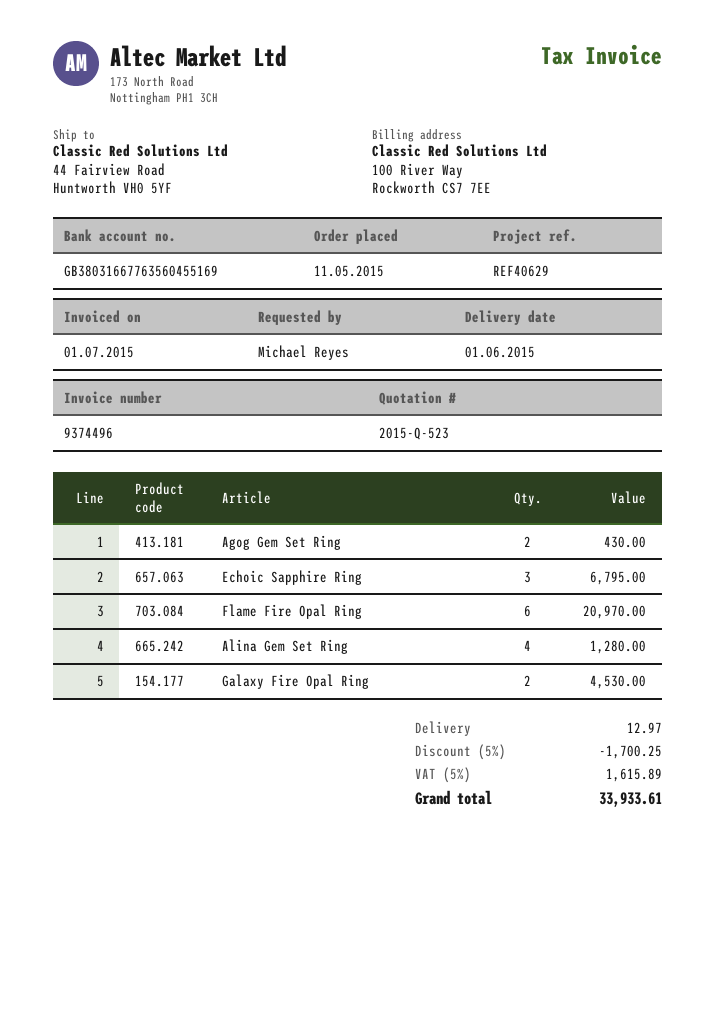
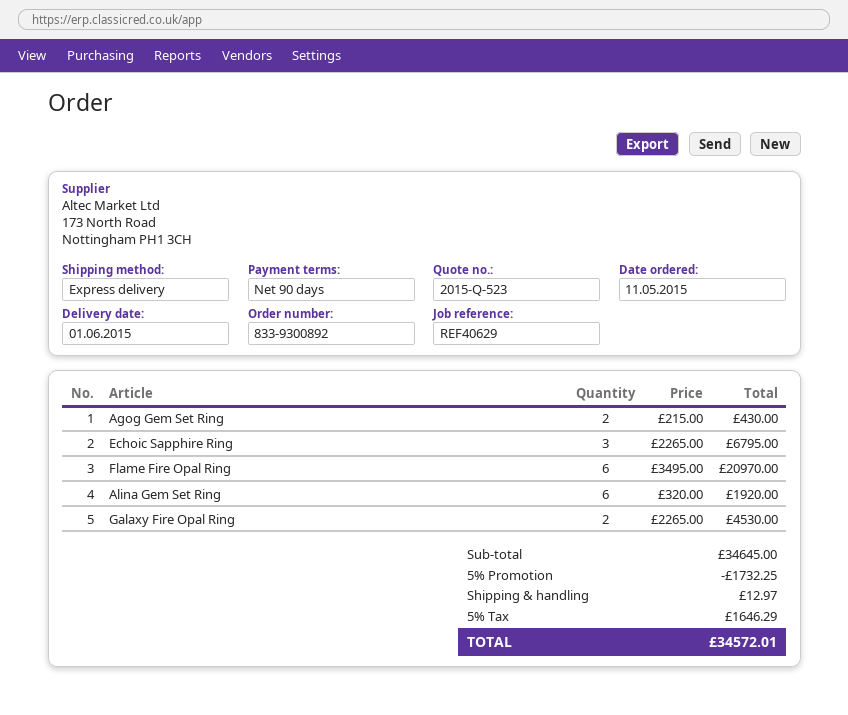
Alina Gem Set Ring: 4 for 1280.00 -> 6 for 1920.00
discount: 5% = 1700.25 -> 5% = 1732.25
tax: 5% = 1615.89 -> 5% = 1646.29
total: 33933.61 -> 34572.01

